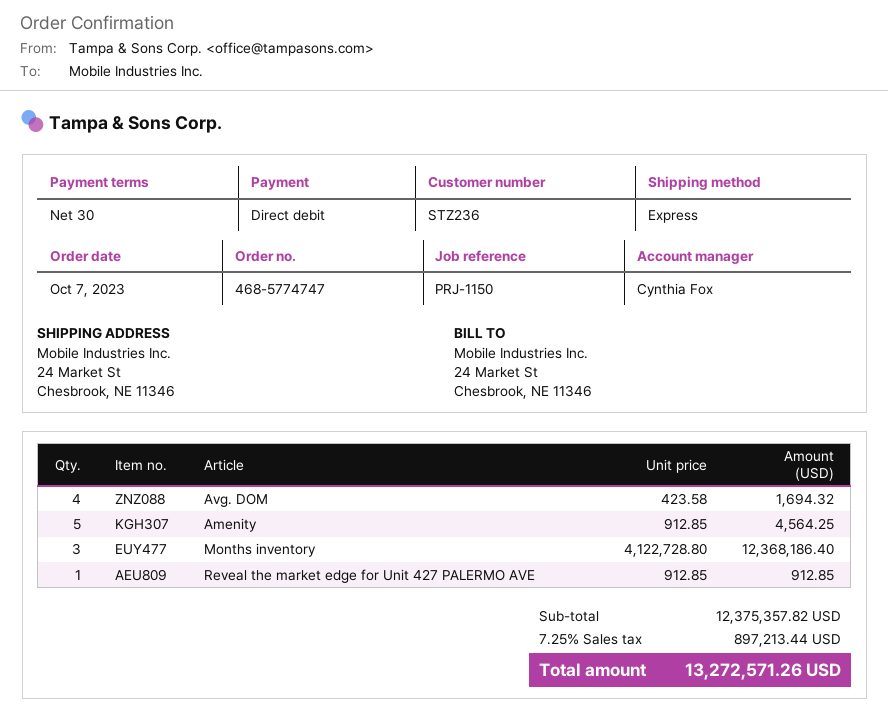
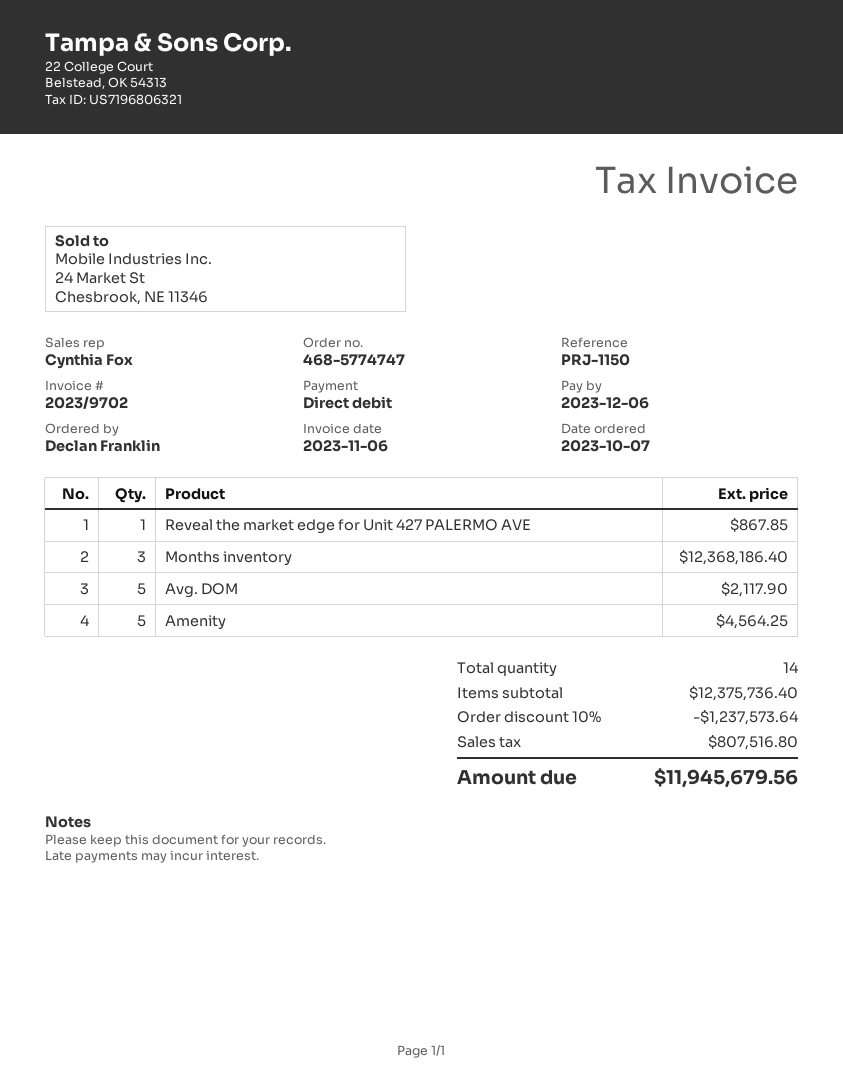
Avg. DOM: 4 for 1694.32 -> 5 for 2117.90
Reveal the market edge for Unit 427 PALERMO AVE: 1 for 912.85 -> 1 for 867.85
subtotal: 12375357.82 -> 12375736.40
discount: none -> 10% = 1237573.64
tax: 897213.44 -> 807516.80
total: 13272571.26 -> 11945679.56

